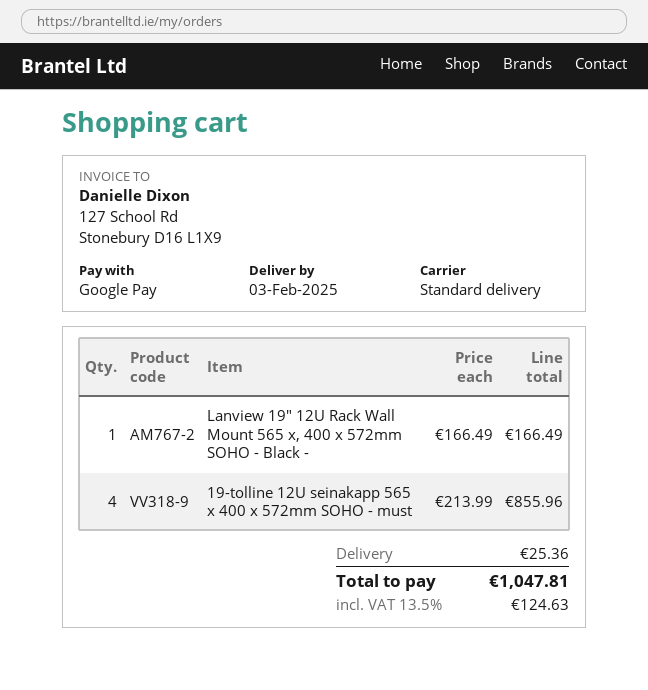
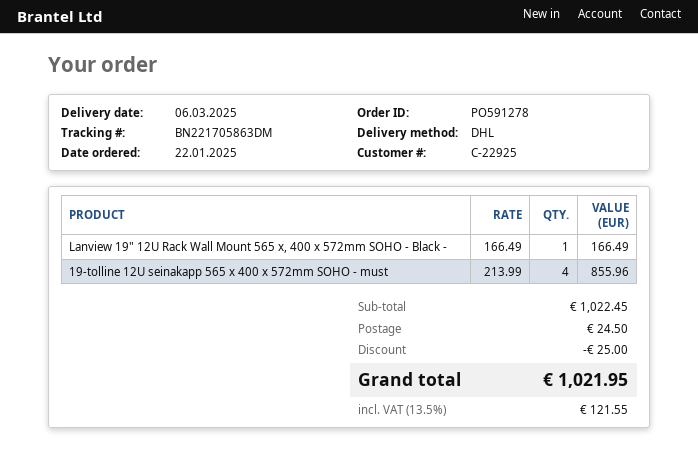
delivery date: 2025-02-03 -> 2025-03-06
shipping method: standard -> DHL
discount: none -> 25.00
shipping: 25.36 -> 24.50
tax: 13.5% = 124.63 -> 13.5% = 121.55
total: 1047.81 -> 1021.95

